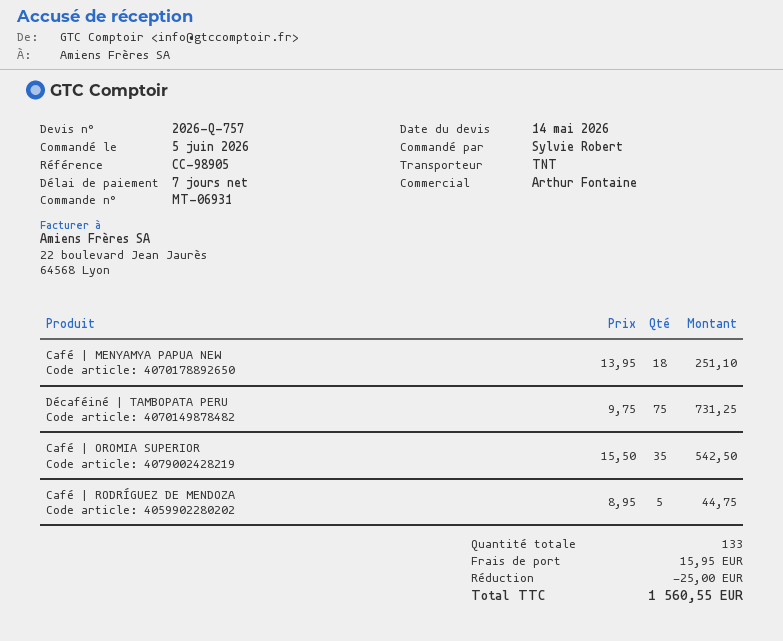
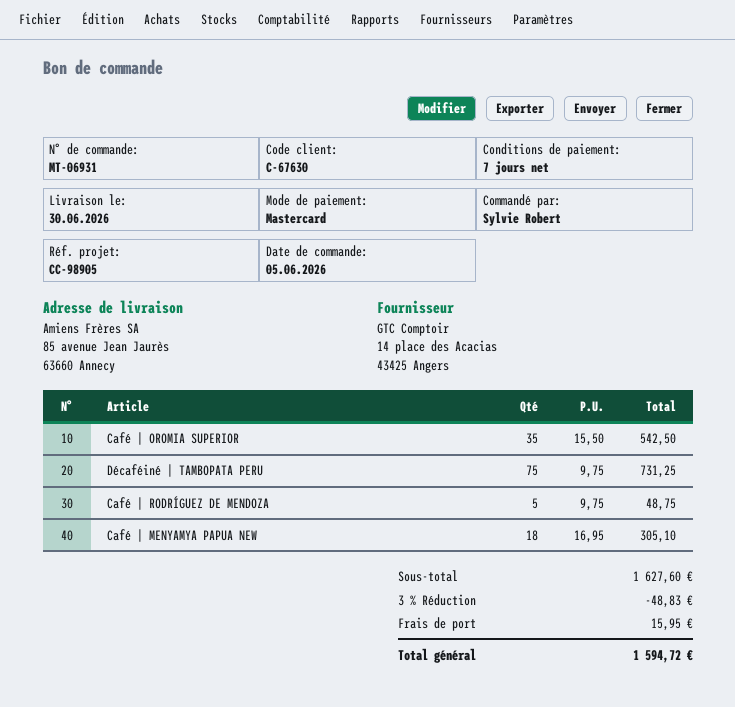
Café | MENYAMYA PAPUA NEW: 18 x 13.95 = 251.10 -> 18 x 16.95 = 305.10
Café | RODRÍGUEZ DE MENDOZA: 5 x 8.95 = 44.75 -> 5 x 9.75 = 48.75
discount: 25.00 -> 48.83
total: 1560.55 -> 1594.72

